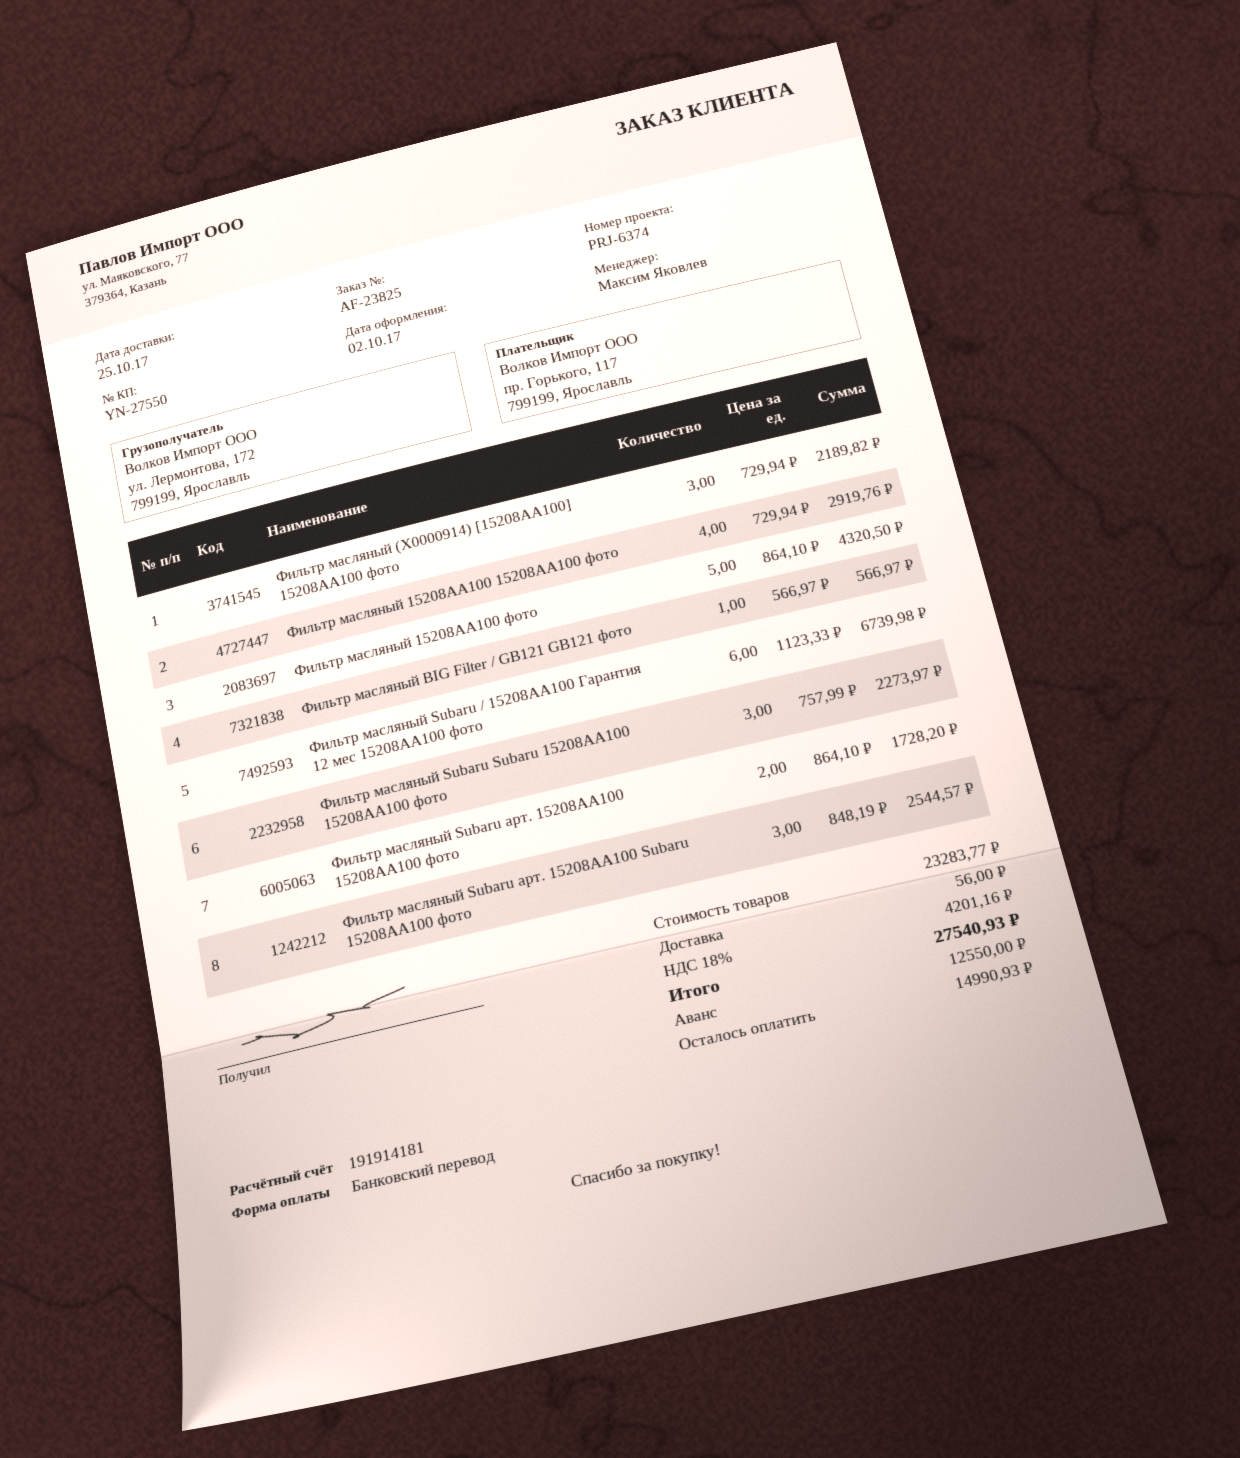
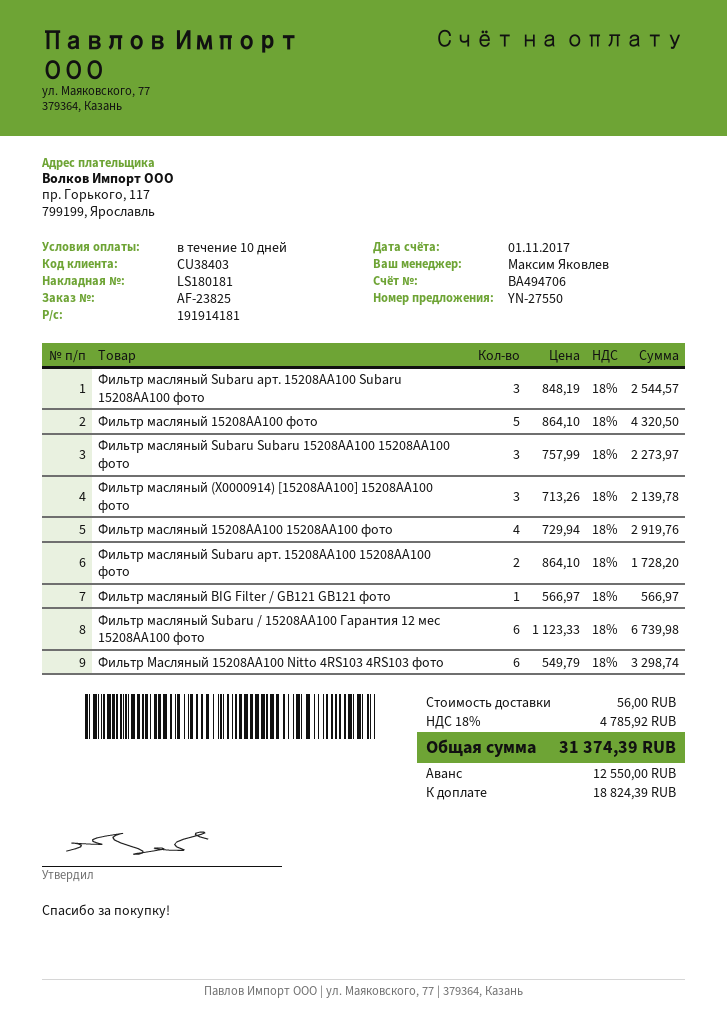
Фильтр масляный (X0000914) [15208AA100] 15208AA100 фото: 3 x 729.94 = 2189.82 -> 3 x 713.26 = 2139.78
Фильтр Масляный 15208AA100 Nitto 4RS103 4RS103 фото: none -> 6 x 549.79 = 3298.74
tax: 18% = 4201.16 -> 18% = 4785.92
total: 27540.93 -> 31374.39
balance: 14990.93 -> 18824.39

